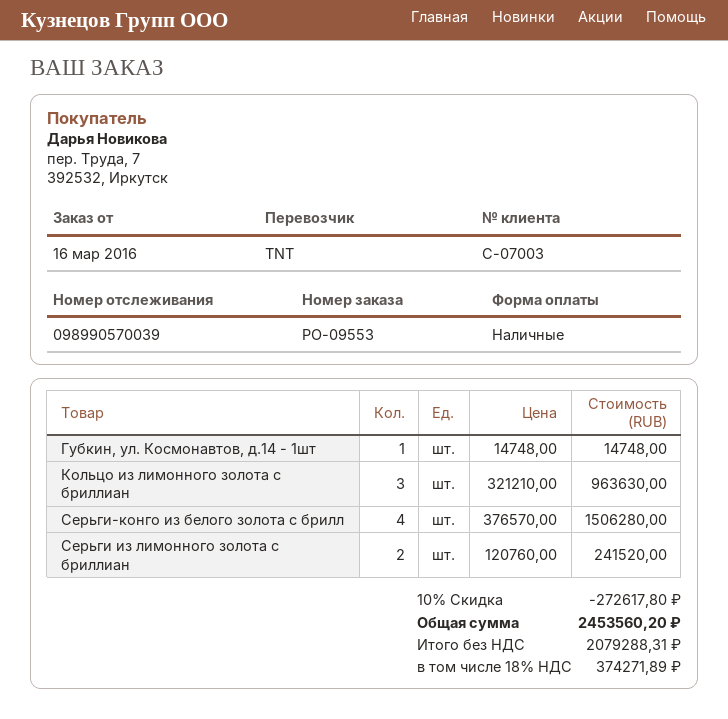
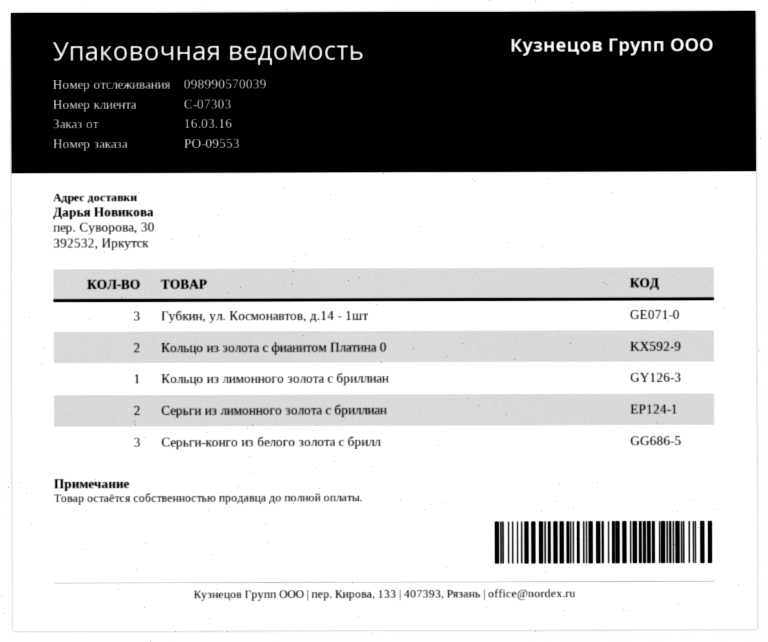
customer number: C-07003 -> C-07303
Губкин, ул. Космонавтов, д.14 - 1шт: 1 -> 3
Кольцо из лимонного золота с бриллиан: 3 -> 1
Серьги-конго из белого золота с брилл: 4 -> 3
Кольцо из золота с фианитом Платина 0: none -> 2

